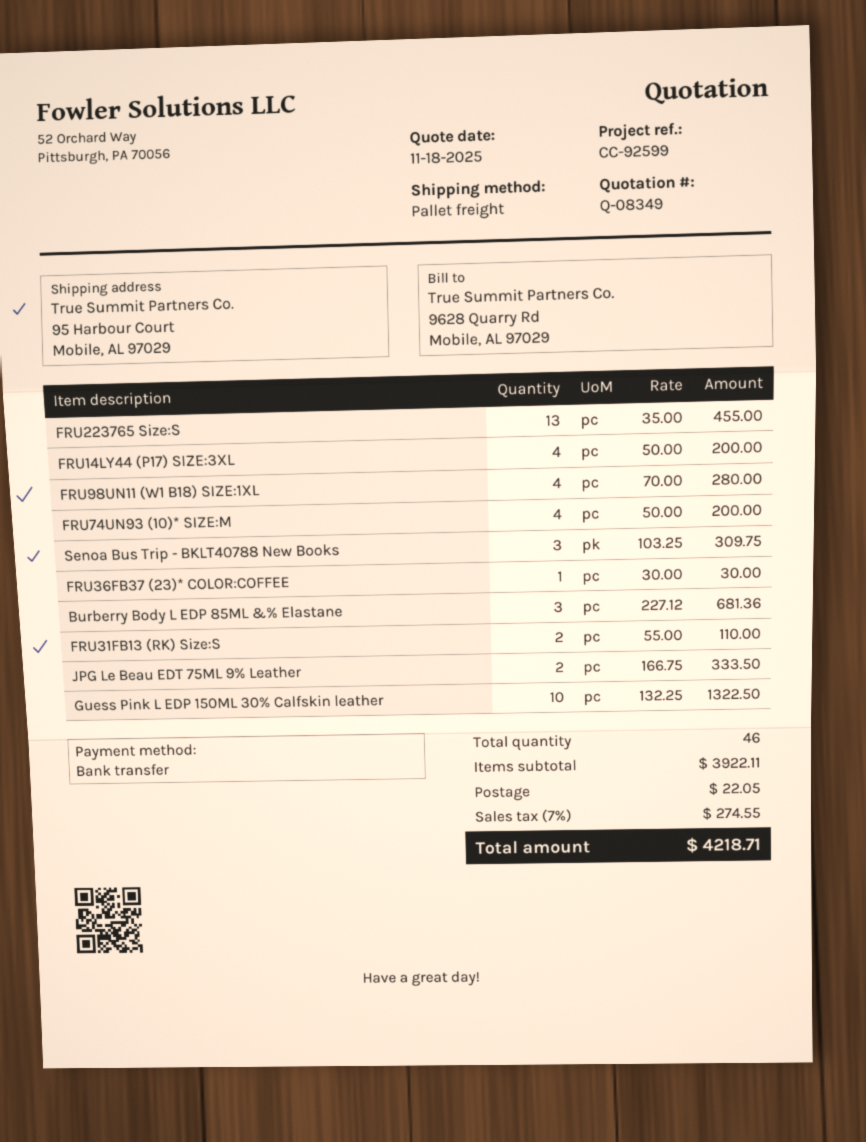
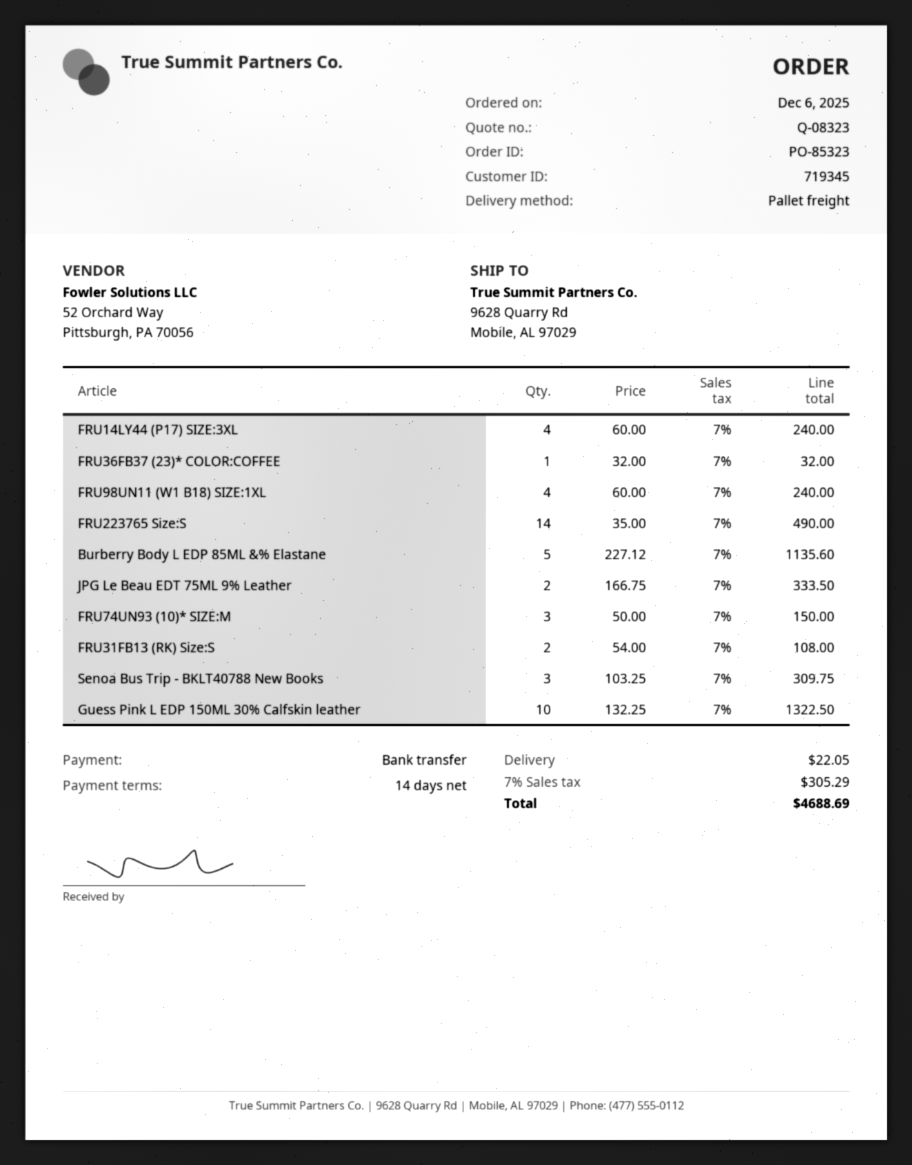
quote number: Q-08349 -> Q-08323
ship to: 95 Harbour Court, Mobile, AL 97029 -> 9628 Quarry Rd, Mobile, AL 97029
FRU223765 Size:S: 13 x 35.00 = 455.00 -> 14 x 35.00 = 490.00
FRU14LY44 (P17) SIZE:3XL: 4 x 50.00 = 200.00 -> 4 x 60.00 = 240.00
FRU98UN11 (W1 B18) SIZE:1XL: 4 x 70.00 = 280.00 -> 4 x 60.00 = 240.00
FRU74UN93 (10)* SIZE:M: 4 x 50.00 = 200.00 -> 3 x 50.00 = 150.00
FRU36FB37 (23)* COLOR:COFFEE: 1 x 30.00 = 30.00 -> 1 x 32.00 = 32.00
Burberry Body L EDP 85ML &% Elastane: 3 x 227.12 = 681.36 -> 5 x 227.12 = 1135.60
FRU31FB13 (RK) Size:S: 2 x 55.00 = 110.00 -> 2 x 54.00 = 108.00
tax: 7% = 274.55 -> 7% = 305.29
total: 4218.71 -> 4688.69

